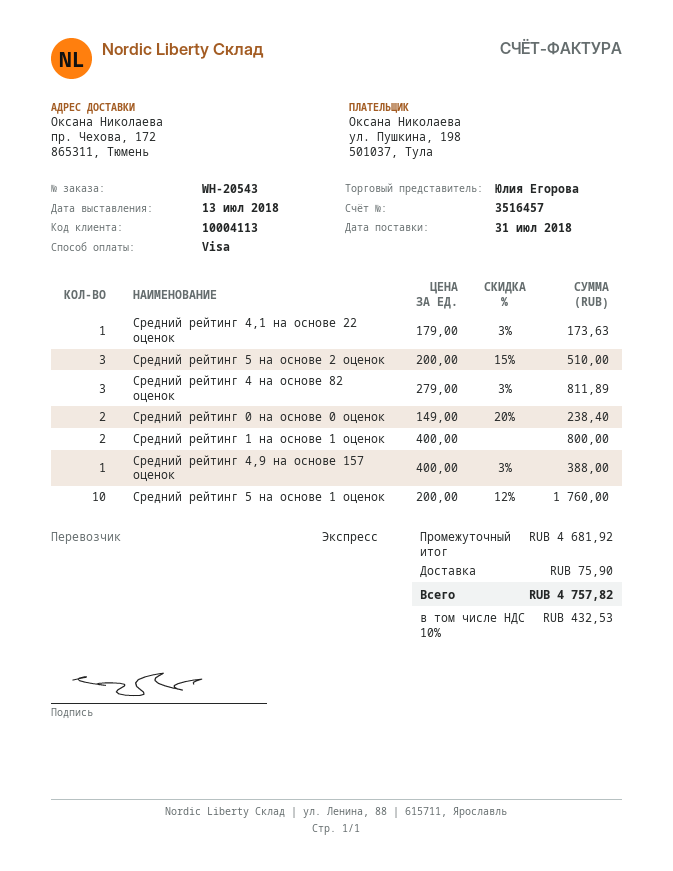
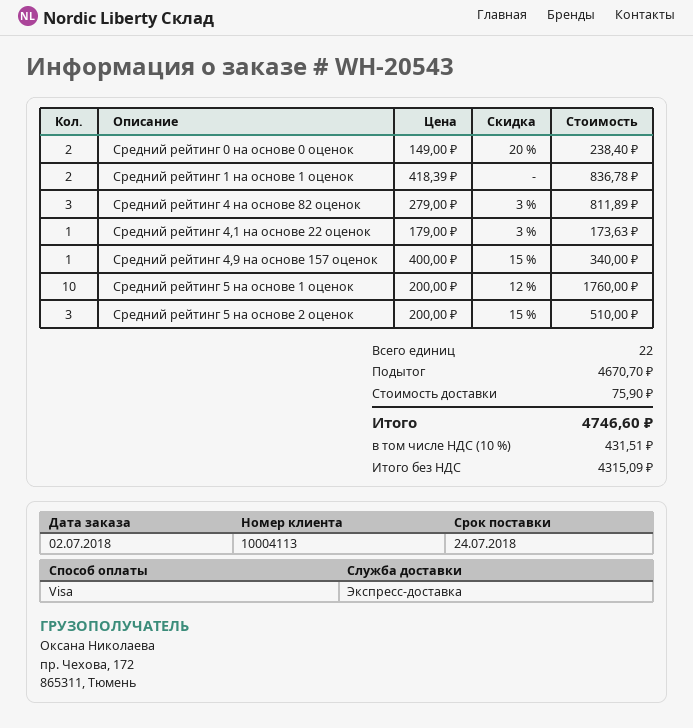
delivery date: 2018-07-31 -> 2018-07-24
Средний рейтинг 1 на основе 1 оценок: 2 x 400.00 = 800.00 -> 2 x 418.39 = 836.78
Средний рейтинг 4,9 на основе 157 оценок: 1 x 400.00 - 3% = 388.00 -> 1 x 400.00 - 15% = 340.00
subtotal: 4681.92 -> 4670.70
tax: 10% = 432.53 -> 10% = 431.51
total: 4757.82 -> 4746.60

